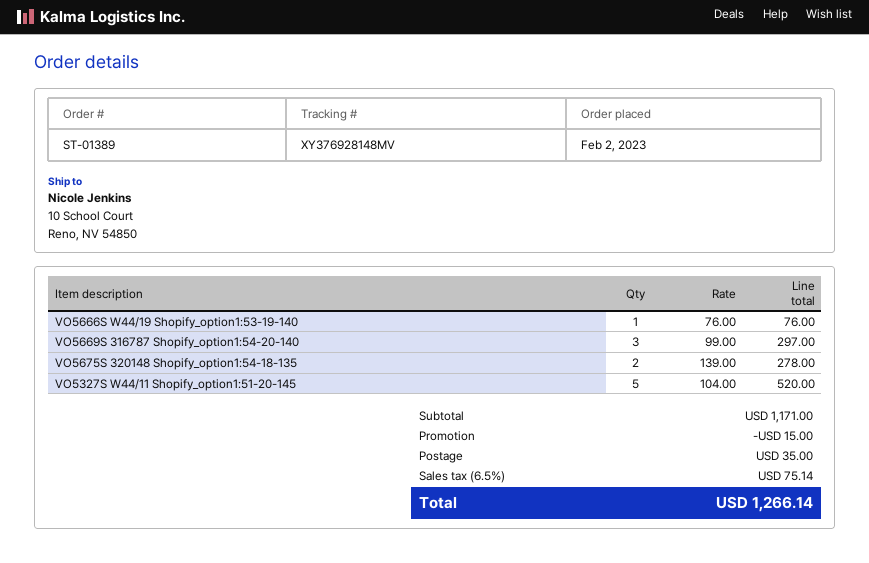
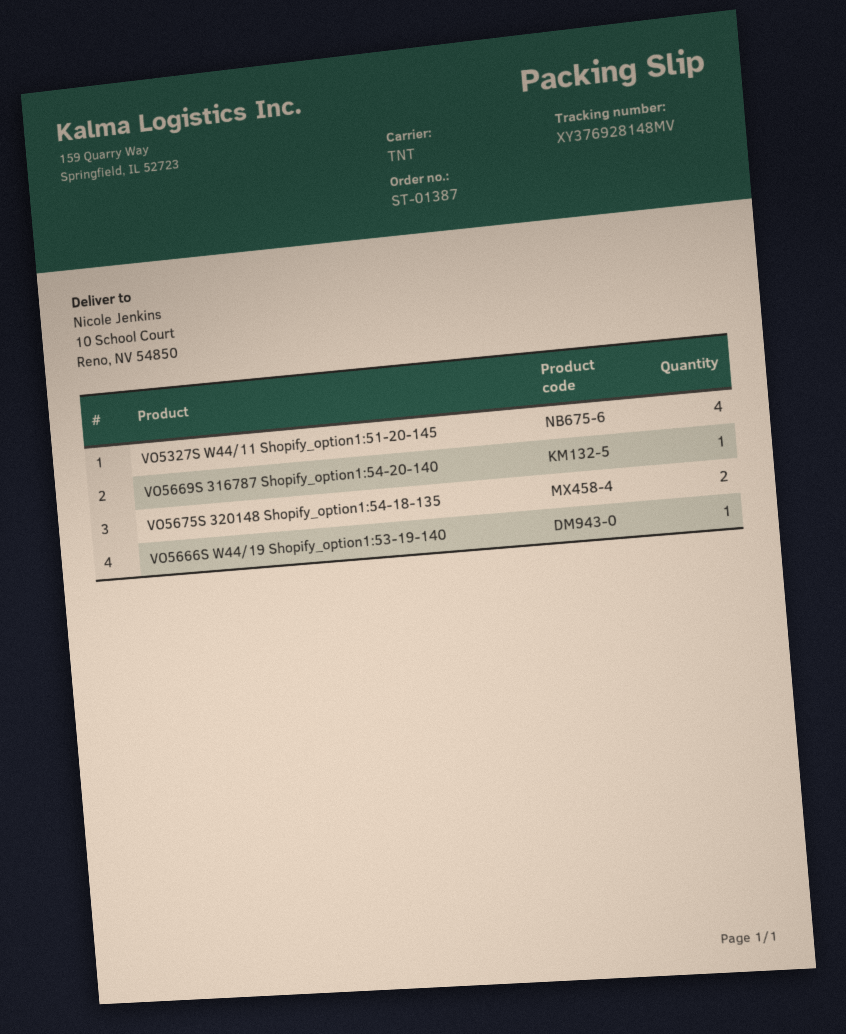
order number: ST-01389 -> ST-01387
VO5669S 316787 Shopify_option1:54-20-140: 3 -> 1
VO5327S W44/11 Shopify_option1:51-20-145: 5 -> 4

